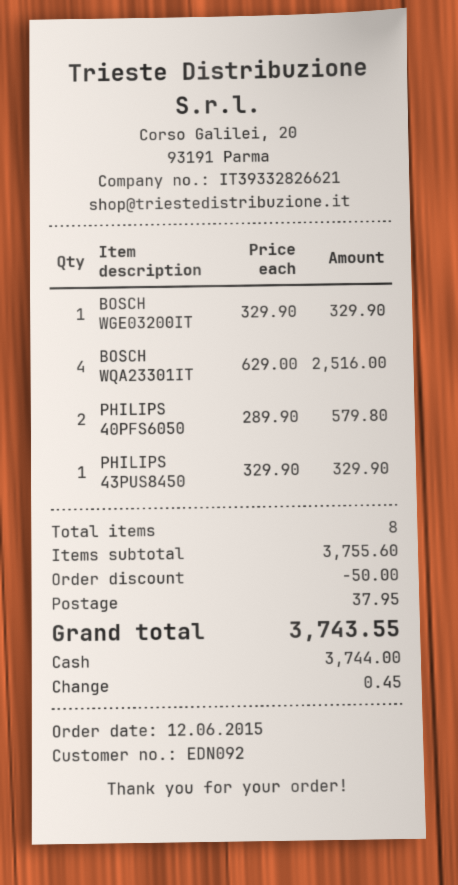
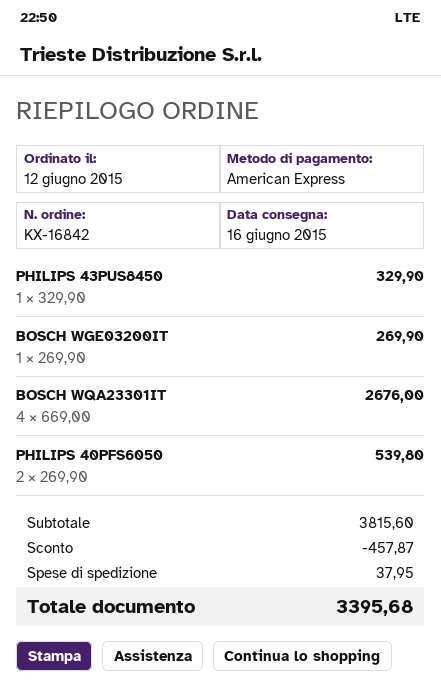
payment method: cash -> American Express
BOSCH WGE03200IT: 1 x 329.90 = 329.90 -> 1 x 269.90 = 269.90
BOSCH WQA23301IT: 4 x 629.00 = 2516.00 -> 4 x 669.00 = 2676.00
PHILIPS 40PFS6050: 2 x 289.90 = 579.80 -> 2 x 269.90 = 539.80
subtotal: 3755.60 -> 3815.60
discount: 50.00 -> 457.87
total: 3743.55 -> 3395.68

